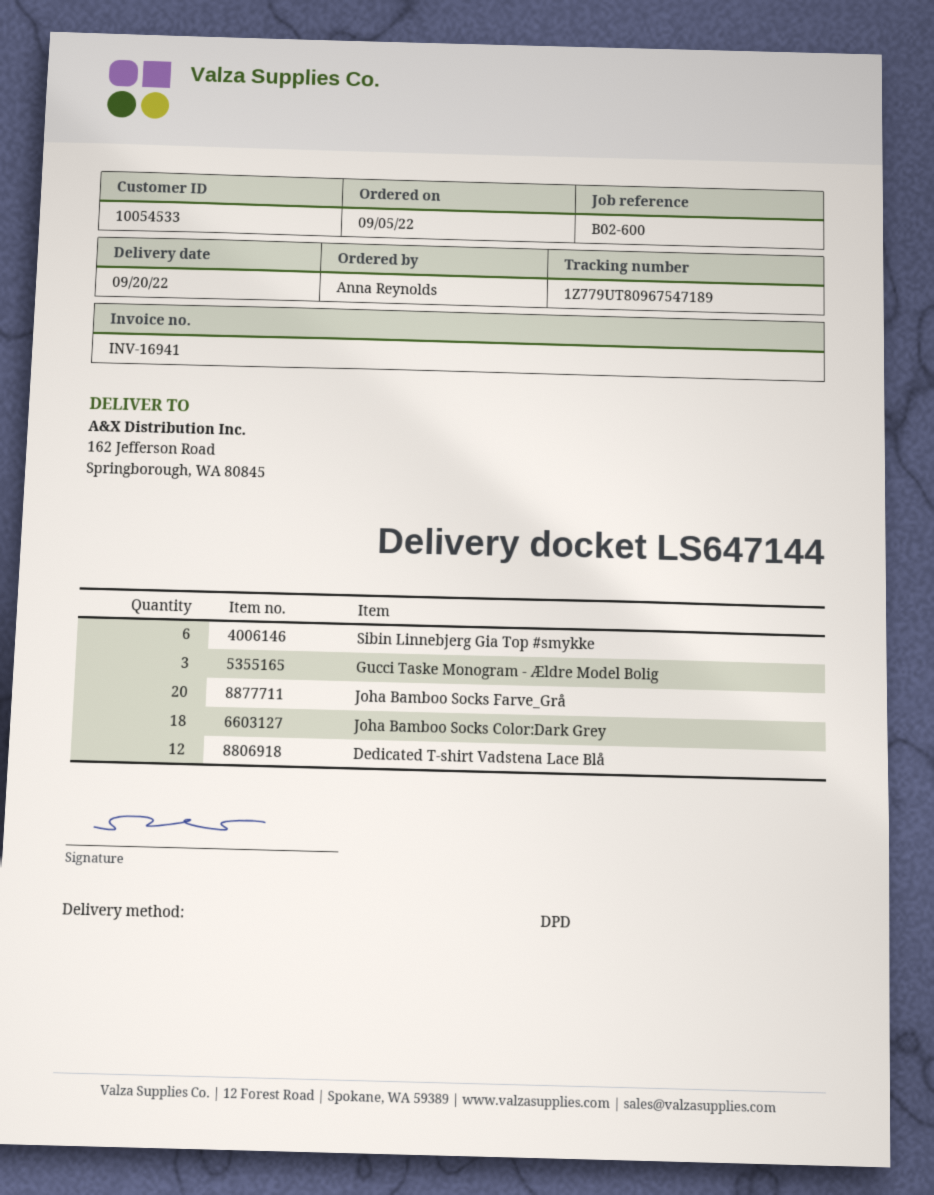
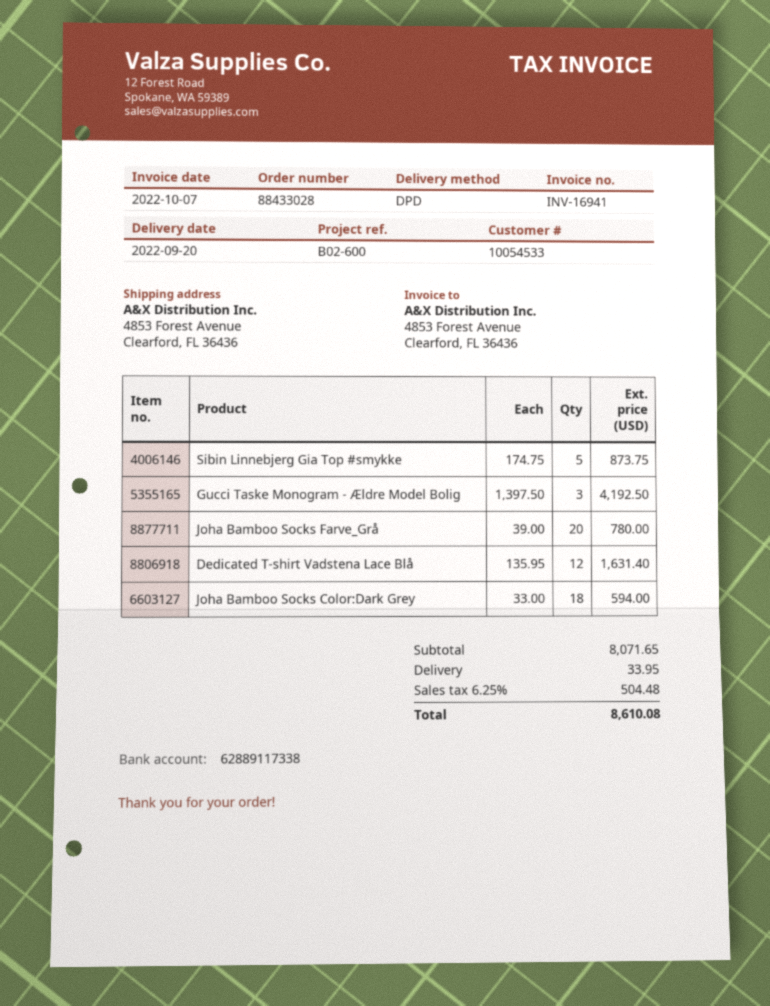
ship to: 162 Jefferson Road, Springborough, WA 80845 -> 4853 Forest Avenue, Clearford, FL 36436
Sibin Linnebjerg Gia Top #smykke: 6 -> 5

